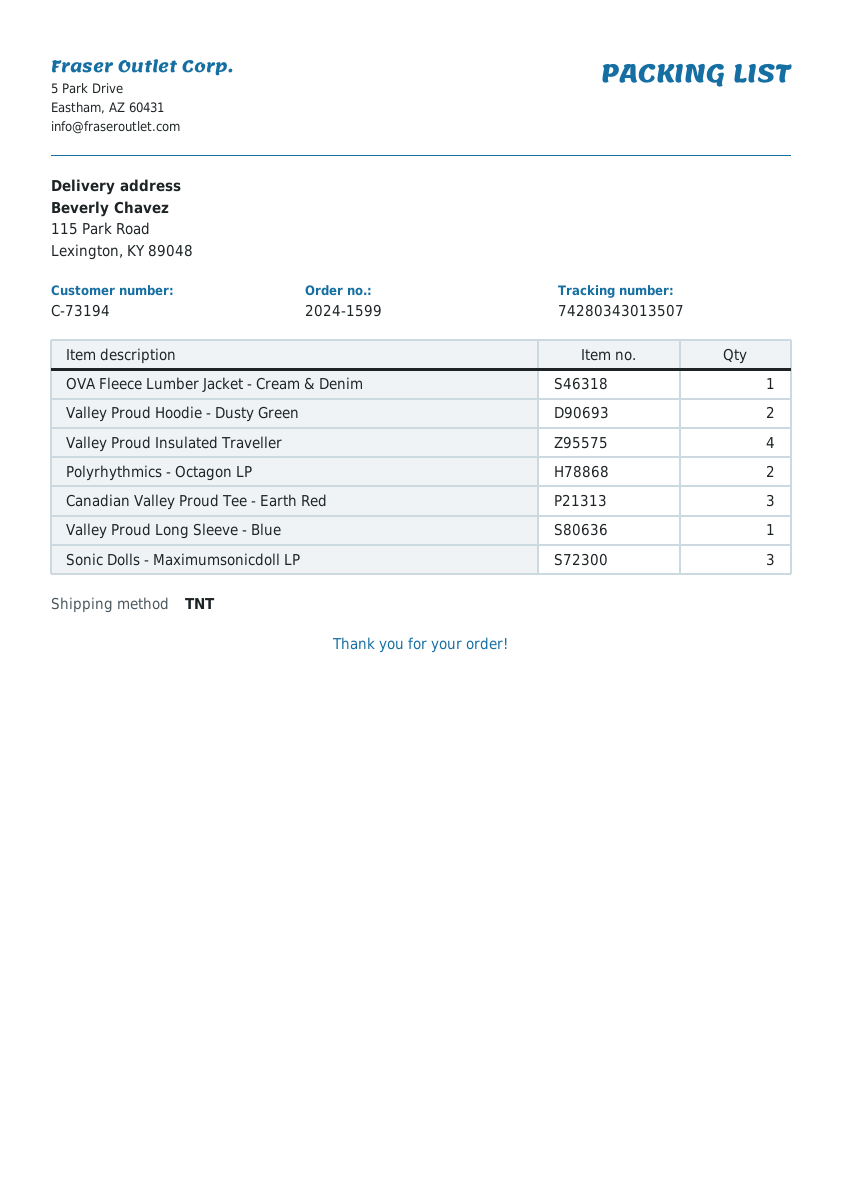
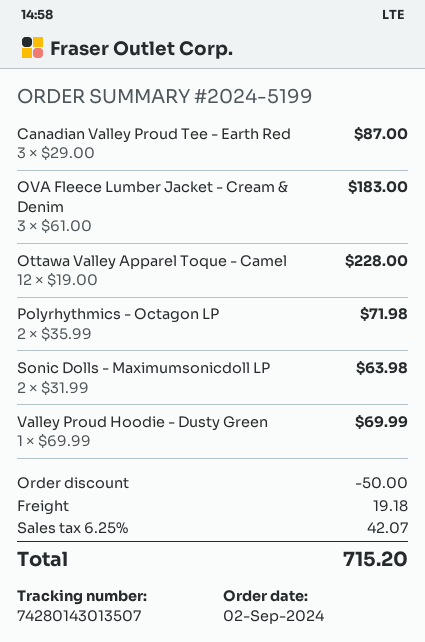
order number: 2024-1599 -> 2024-5199
tracking number: 74280343013507 -> 74280143013507
OVA Fleece Lumber Jacket - Cream & Denim: 1 -> 3
Valley Proud Hoodie - Dusty Green: 2 -> 1
Valley Proud Insulated Traveller: 4 -> none
Valley Proud Long Sleeve - Blue: 1 -> none
Sonic Dolls - Maximumsonicdoll LP: 3 -> 2
Ottawa Valley Apparel Toque - Camel: none -> 12

